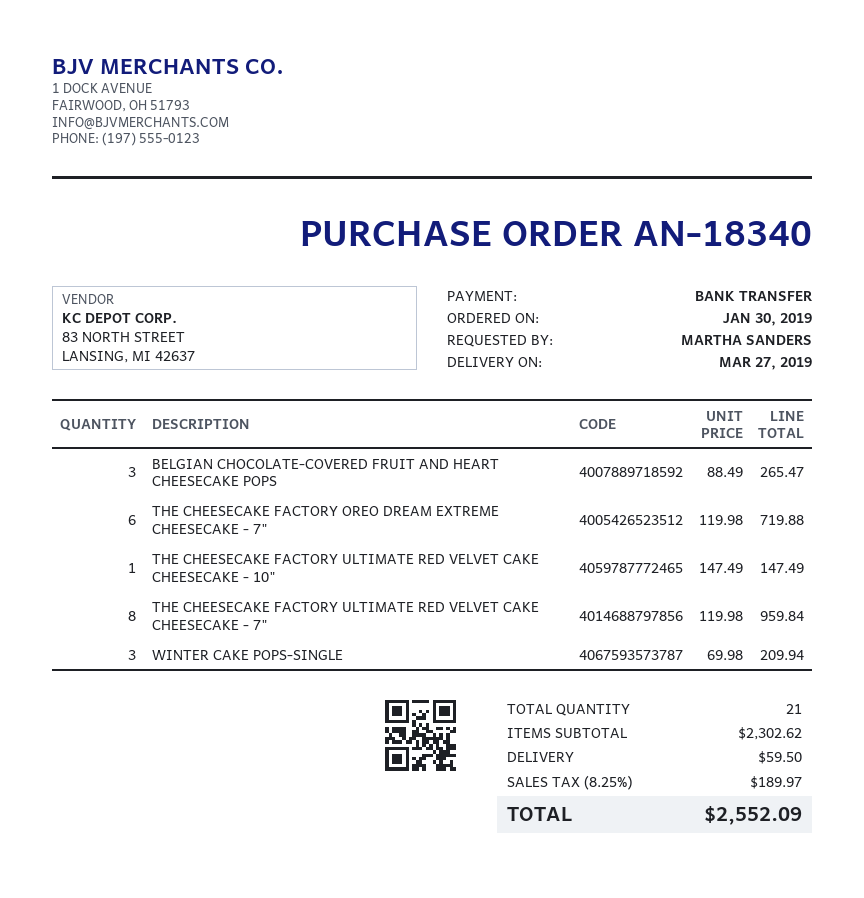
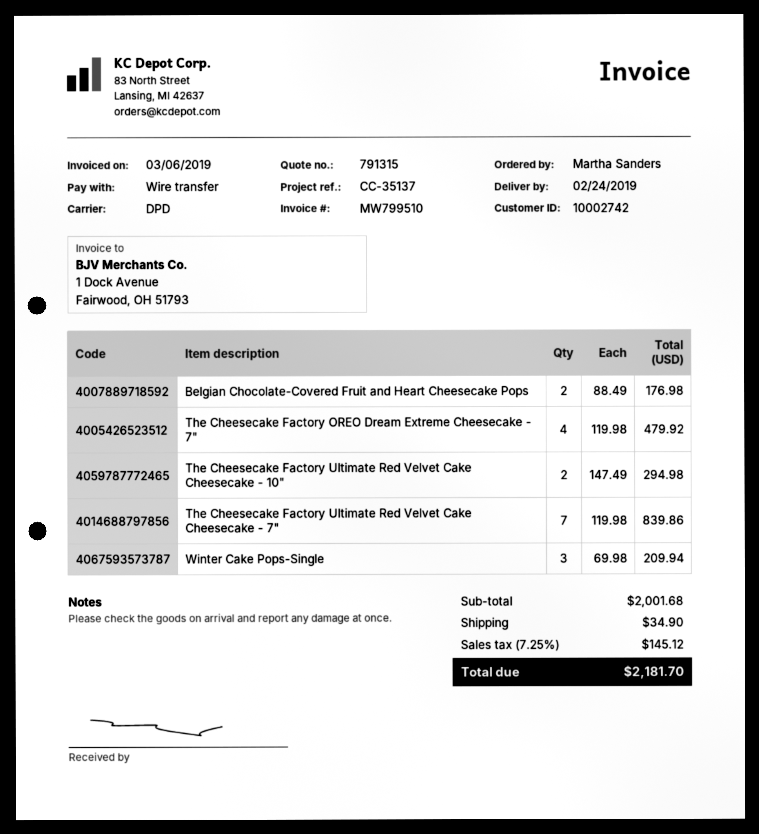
delivery date: 2019-03-27 -> 2019-02-24
BELGIAN CHOCOLATE-COVERED FRUIT AND HEART CHEESECAKE POPS: 3 x 88.49 = 265.47 -> 2 x 88.49 = 176.98
THE CHEESECAKE FACTORY OREO DREAM EXTREME CHEESECAKE - 7": 6 x 119.98 = 719.88 -> 4 x 119.98 = 479.92
THE CHEESECAKE FACTORY ULTIMATE RED VELVET CAKE CHEESECAKE - 10": 1 x 147.49 = 147.49 -> 2 x 147.49 = 294.98
THE CHEESECAKE FACTORY ULTIMATE RED VELVET CAKE CHEESECAKE - 7": 8 x 119.98 = 959.84 -> 7 x 119.98 = 839.86
subtotal: 2302.62 -> 2001.68
shipping: 59.50 -> 34.90
tax: 8.25% = 189.97 -> 7.25% = 145.12
total: 2552.09 -> 2181.70

